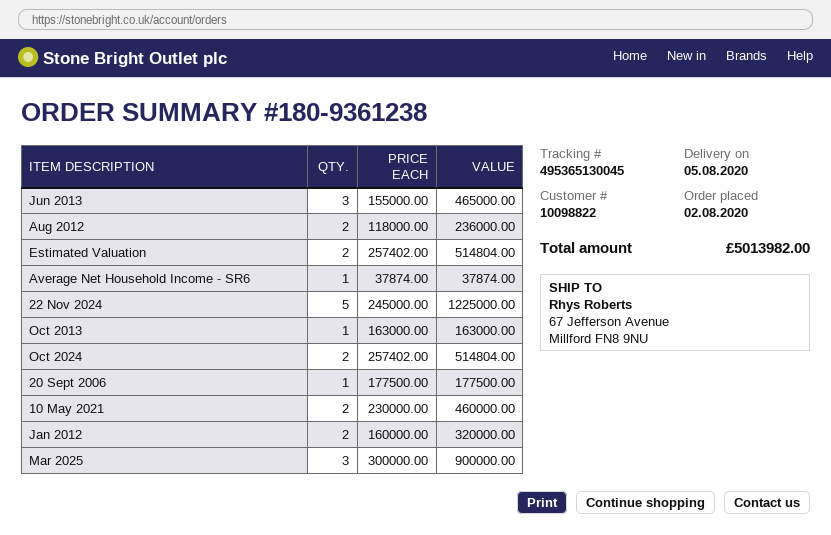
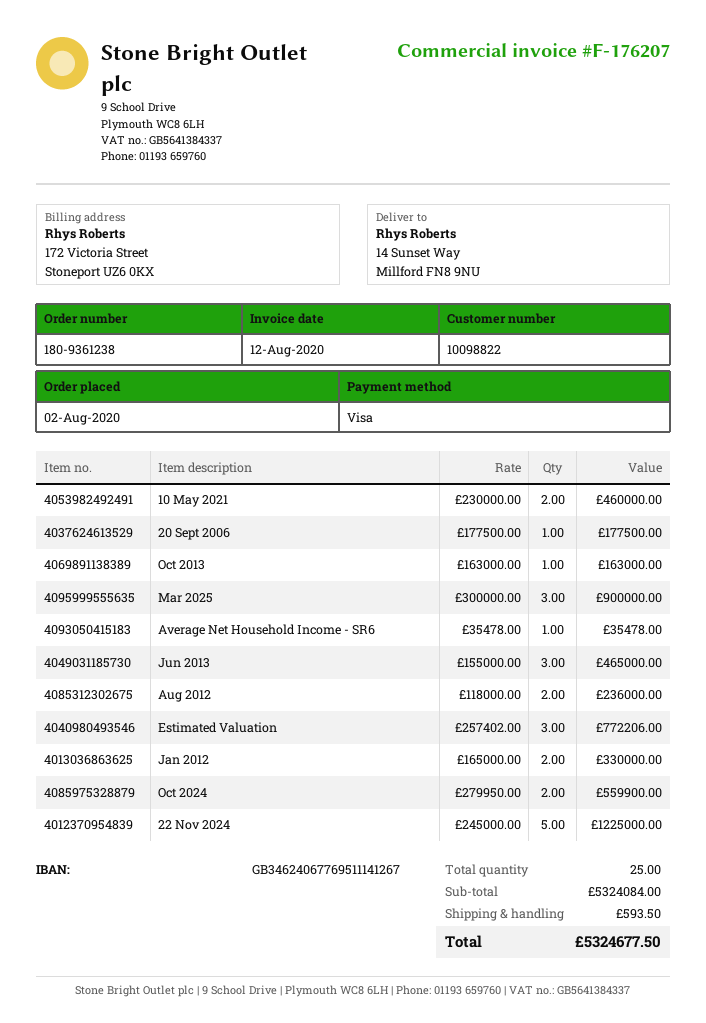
ship to: 67 Jefferson Avenue, Millford FN8 9NU -> 14 Sunset Way, Millford FN8 9NU
Estimated Valuation: 2 x 257402.00 = 514804.00 -> 3 x 257402.00 = 772206.00
Average Net Household Income - SR6: 1 x 37874.00 = 37874.00 -> 1 x 35478.00 = 35478.00
Oct 2024: 2 x 257402.00 = 514804.00 -> 2 x 279950.00 = 559900.00
Jan 2012: 2 x 160000.00 = 320000.00 -> 2 x 165000.00 = 330000.00
shipping: none -> 593.50
total: 5013982.00 -> 5324677.50

